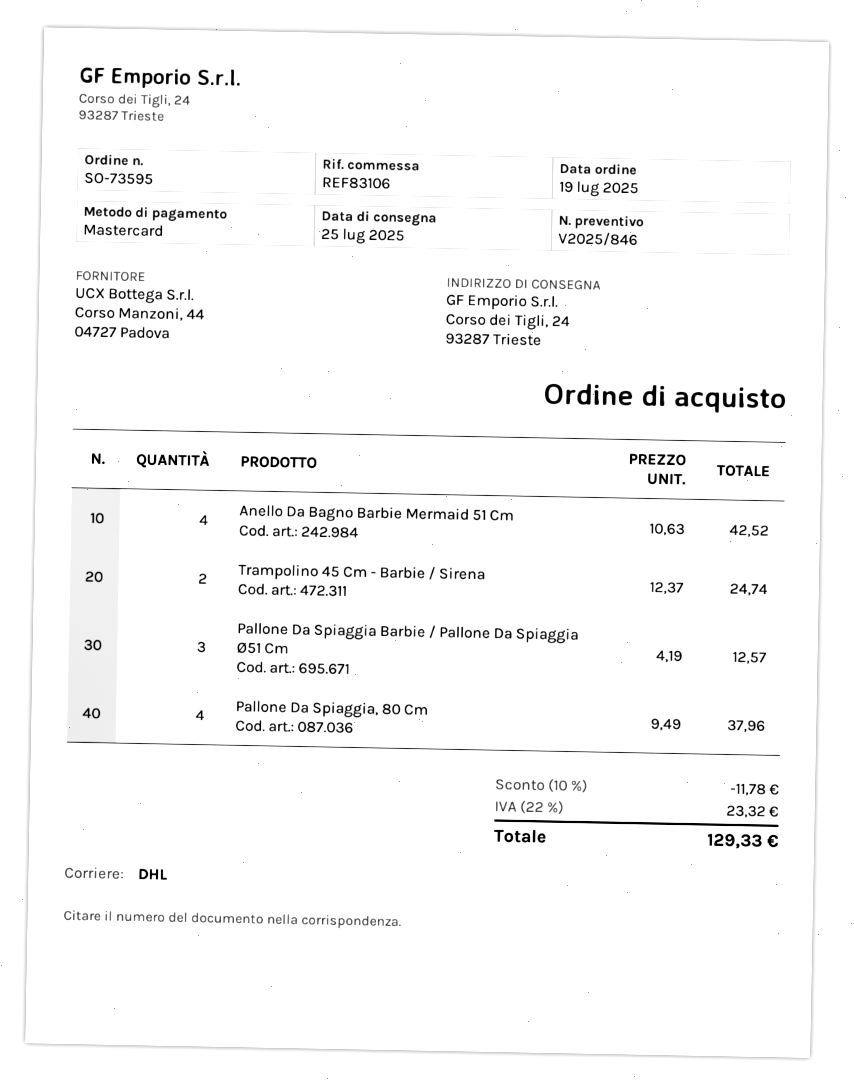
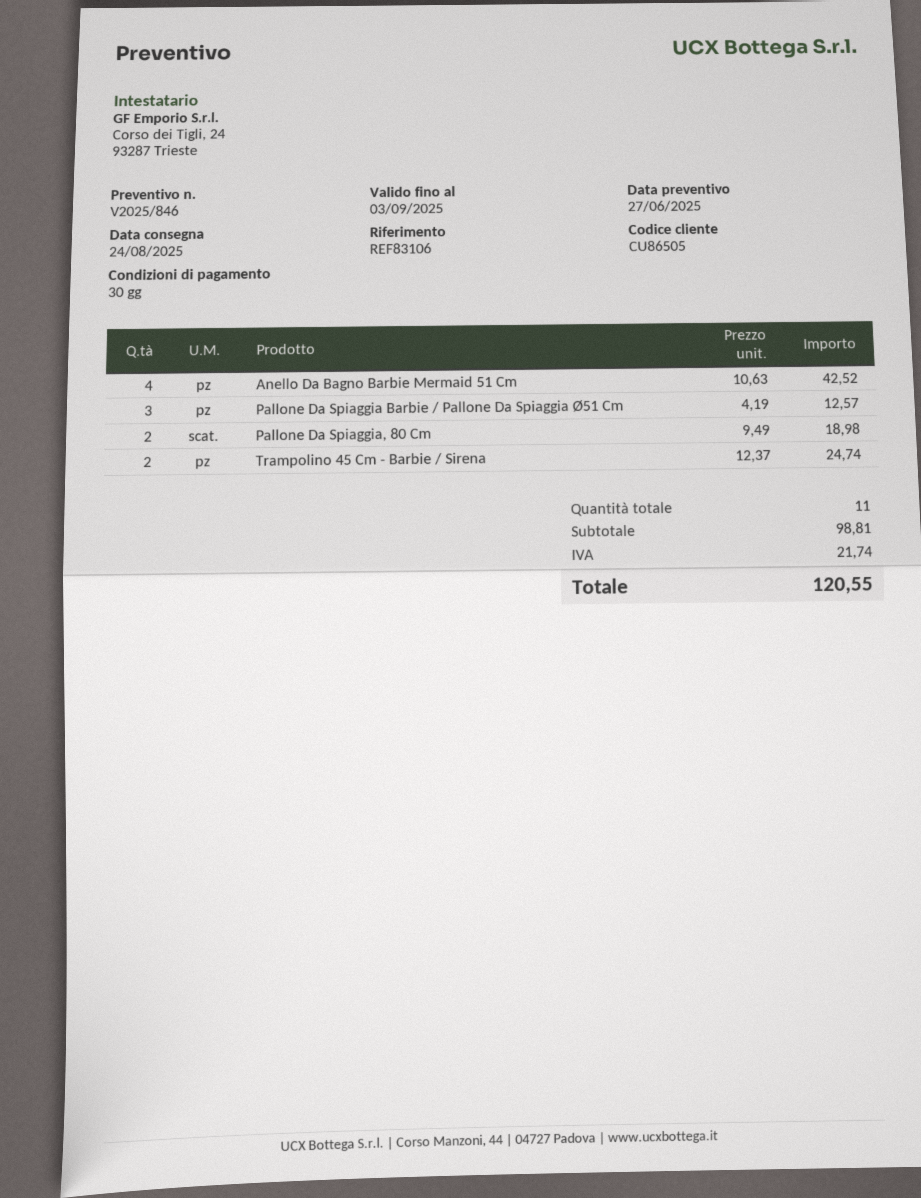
delivery date: 2025-07-25 -> 2025-08-24
Pallone Da Spiaggia, 80 Cm: 4 x 9.49 = 37.96 -> 2 x 9.49 = 18.98
discount: 10% = 11.78 -> none
tax: 23.32 -> 21.74
total: 129.33 -> 120.55

